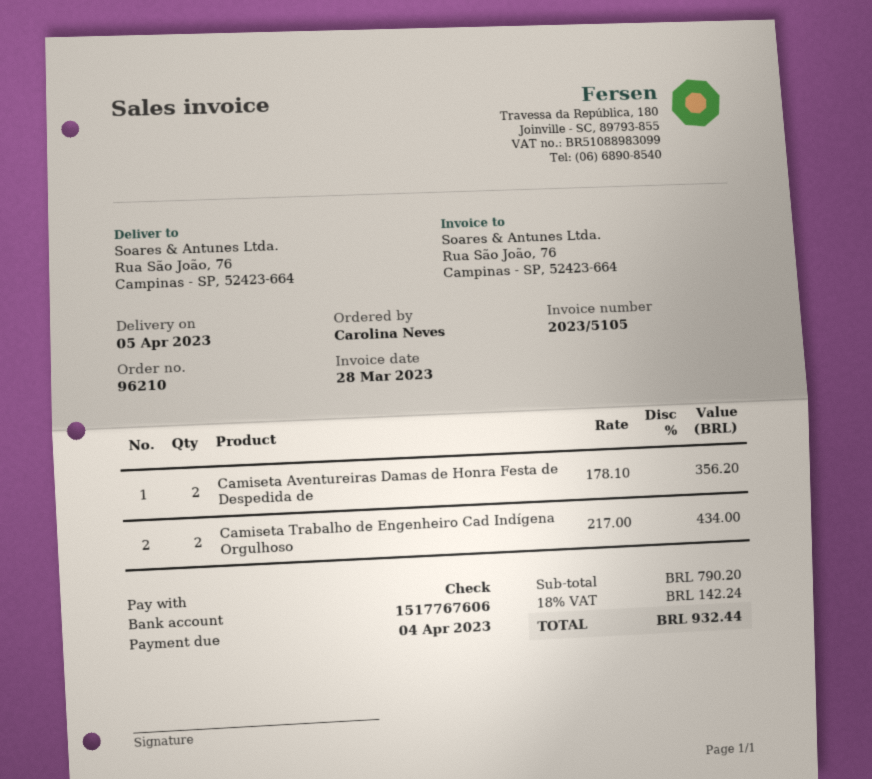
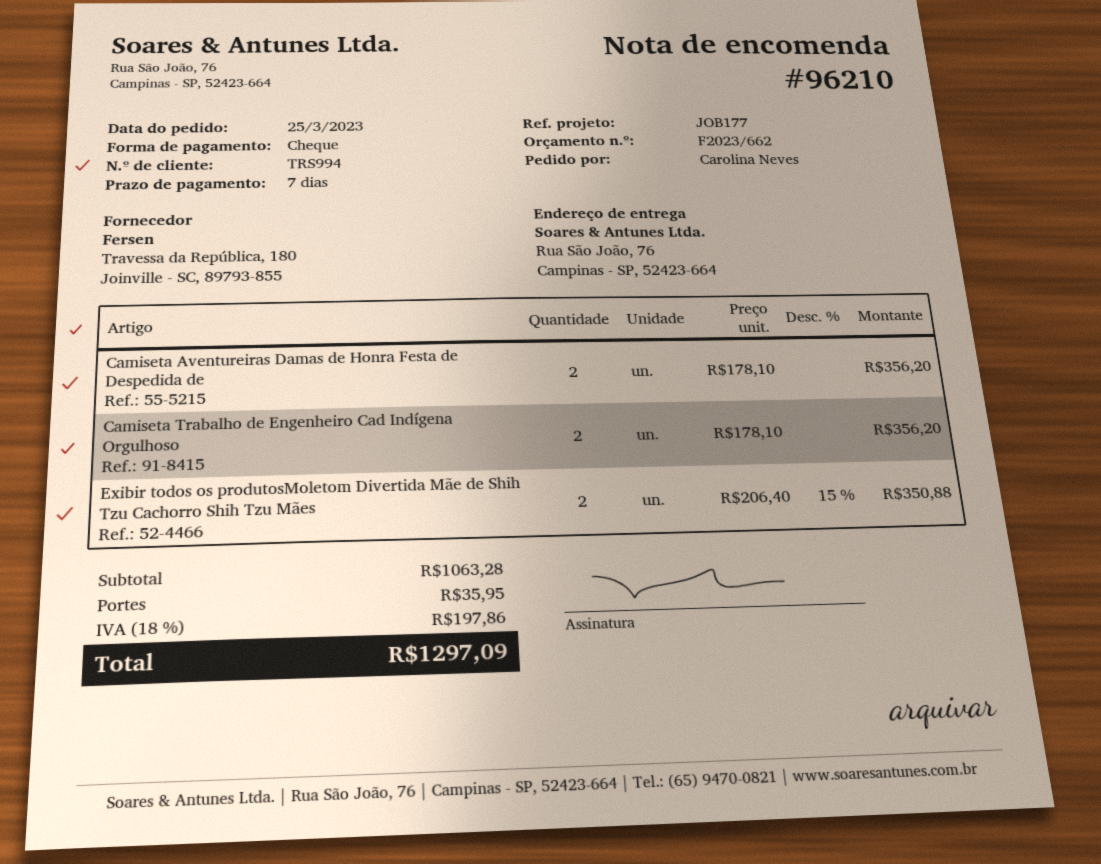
Camiseta Trabalho de Engenheiro Cad Indígena Orgulhoso: 2 x 217.00 = 434.00 -> 2 x 178.10 = 356.20
Exibir todos os produtosMoletom Divertida Mãe de Shih Tzu Cachorro Shih Tzu Mães: none -> 2 x 206.40 - 15% = 350.88
subtotal: 790.20 -> 1063.28
shipping: none -> 35.95
tax: 18% = 142.24 -> 18% = 197.86
total: 932.44 -> 1297.09

